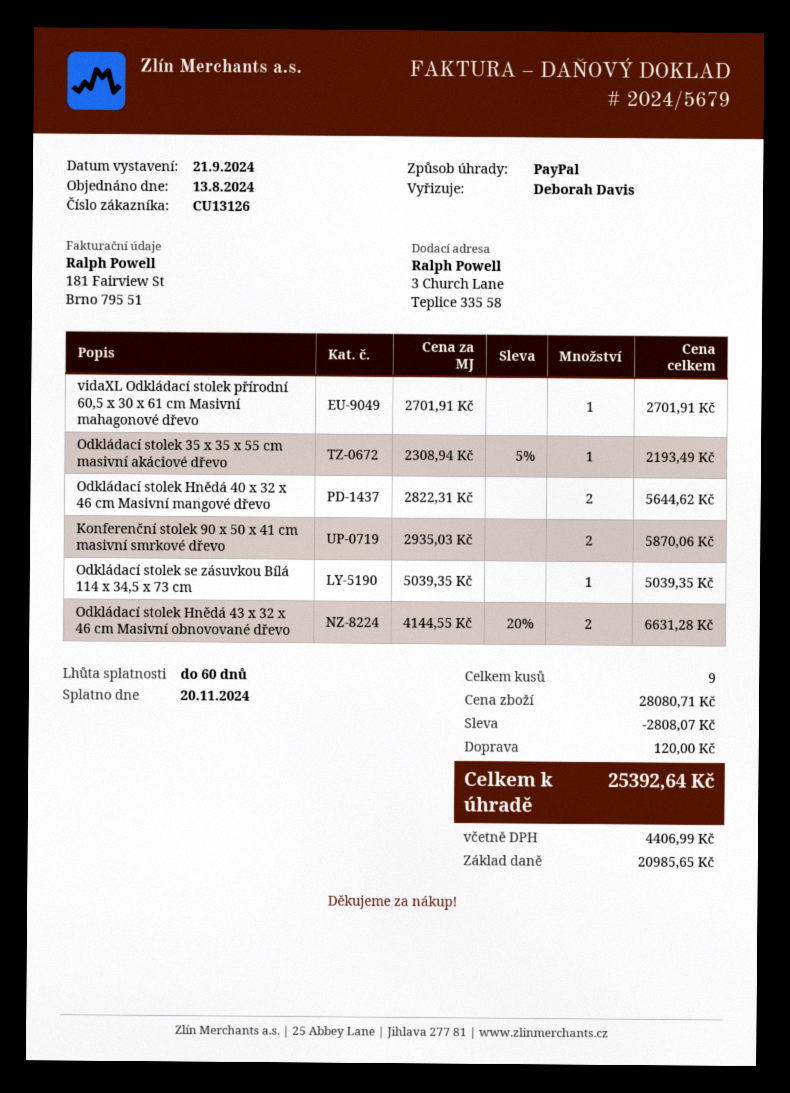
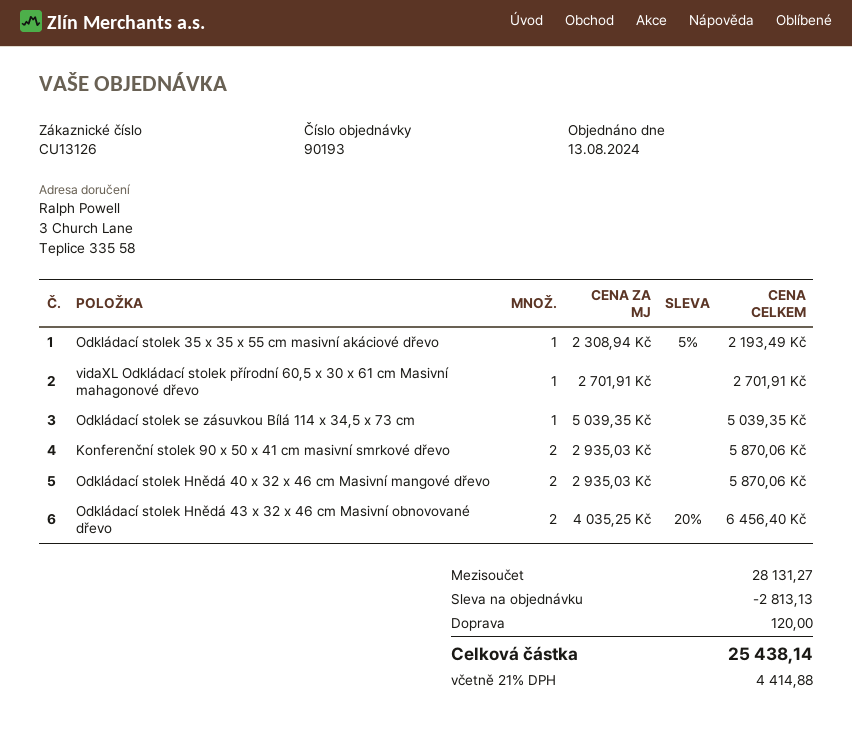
Odkládací stolek Hnědá 40 x 32 x 46 cm Masivní mangové dřevo: 2 x 2822.31 = 5644.62 -> 2 x 2935.03 = 5870.06
Odkládací stolek Hnědá 43 x 32 x 46 cm Masivní obnovované dřevo: 2 x 4144.55 - 20% = 6631.28 -> 2 x 4035.25 - 20% = 6456.40
subtotal: 28080.71 -> 28131.27
discount: 2808.07 -> 2813.13
tax: 4406.99 -> 4414.88
total: 25392.64 -> 25438.14

